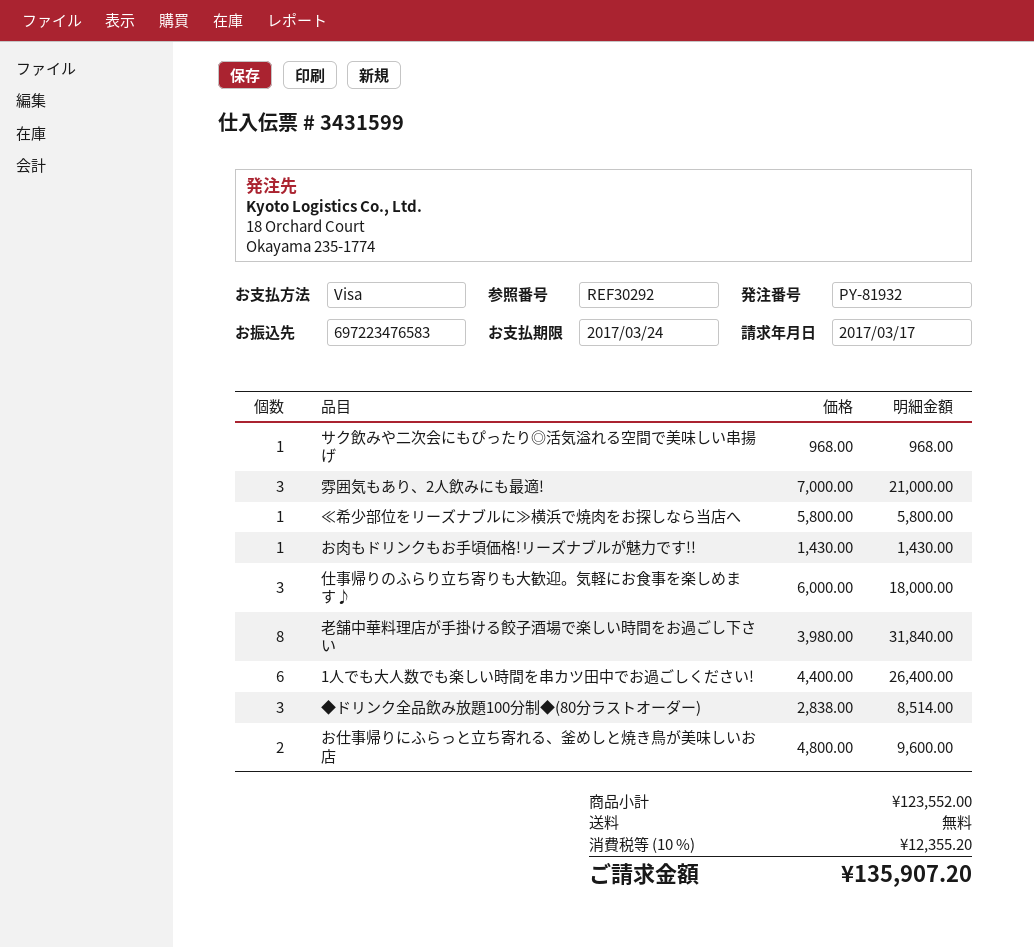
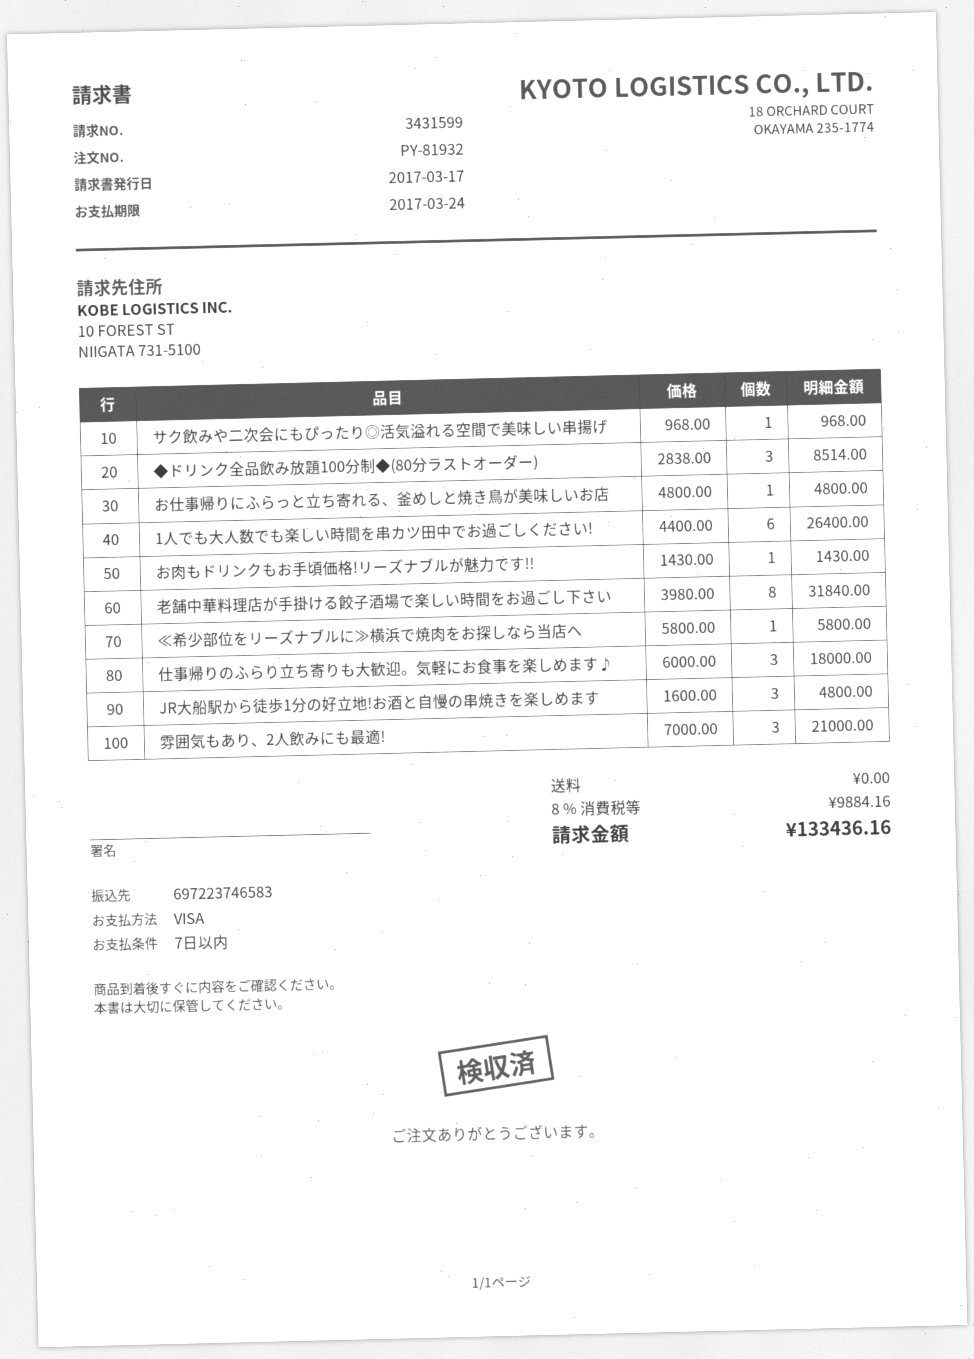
bank account: 697223476583 -> 697223746583
お仕事帰りにふらっと立ち寄れる、釜めしと焼き鳥が美味しいお店: 2 x 4800.00 = 9600.00 -> 1 x 4800.00 = 4800.00
JR大船駅から徒歩1分の好立地!お酒と自慢の串焼きを楽しめます: none -> 3 x 1600.00 = 4800.00
tax: 10% = 12355.20 -> 8% = 9884.16
total: 135907.20 -> 133436.16

